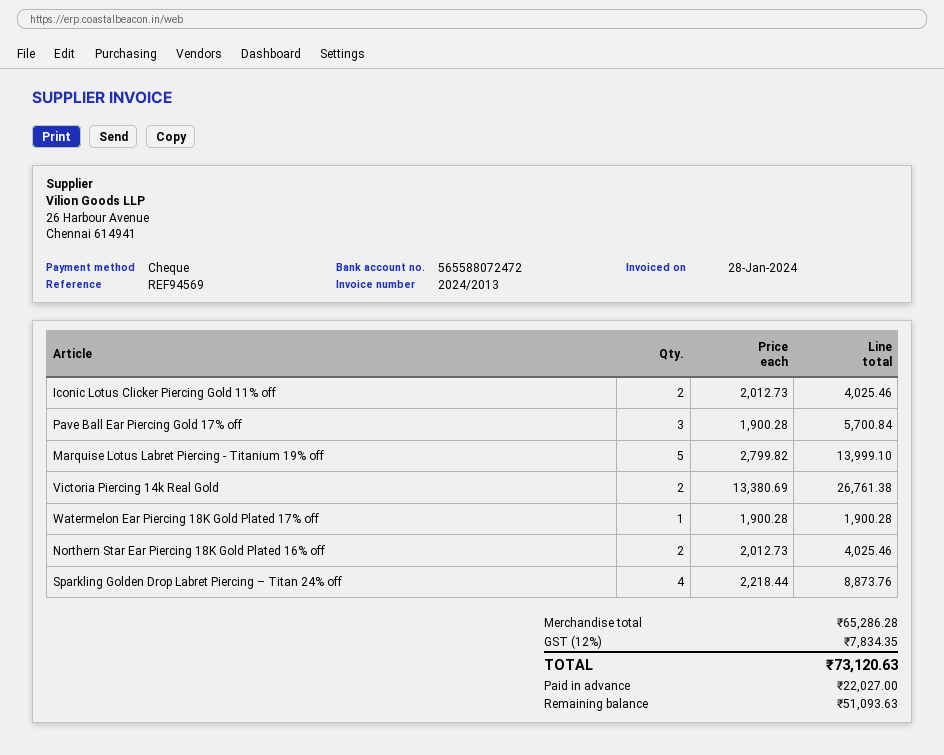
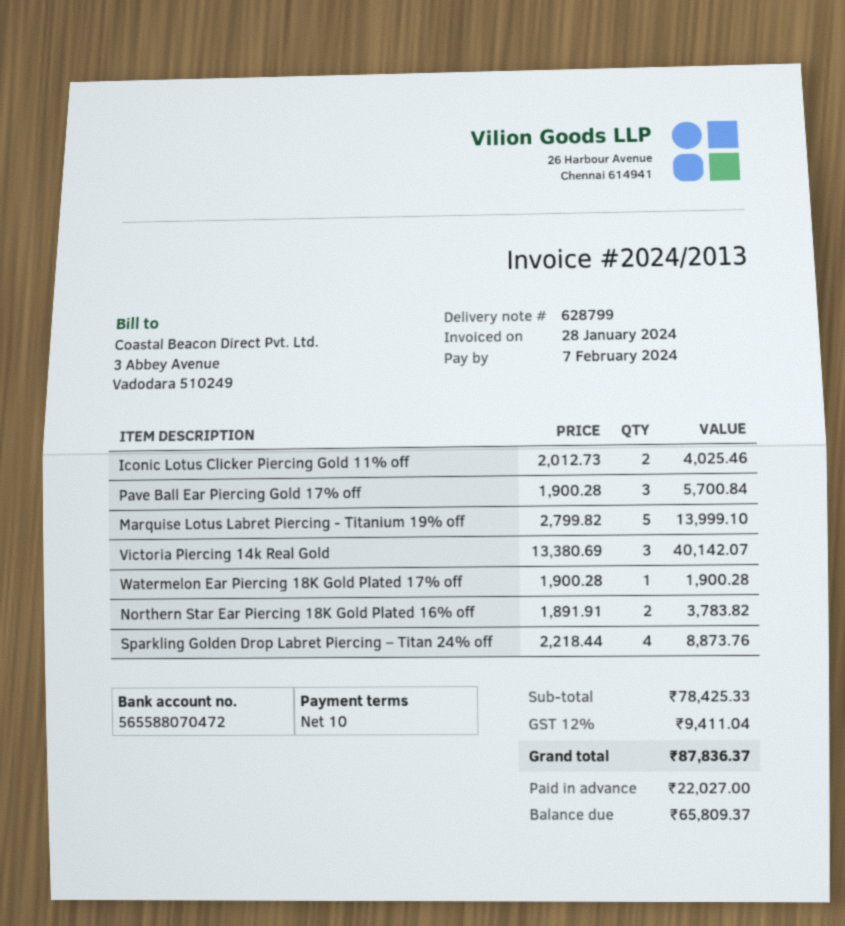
bank account: 565588072472 -> 565588070472
Victoria Piercing 14k Real Gold: 2 x 13380.69 = 26761.38 -> 3 x 13380.69 = 40142.07
Northern Star Ear Piercing 18K Gold Plated 16% off: 2 x 2012.73 = 4025.46 -> 2 x 1891.91 = 3783.82
subtotal: 65286.28 -> 78425.33
tax: 12% = 7834.35 -> 12% = 9411.04
total: 73120.63 -> 87836.37
balance: 51093.63 -> 65809.37

